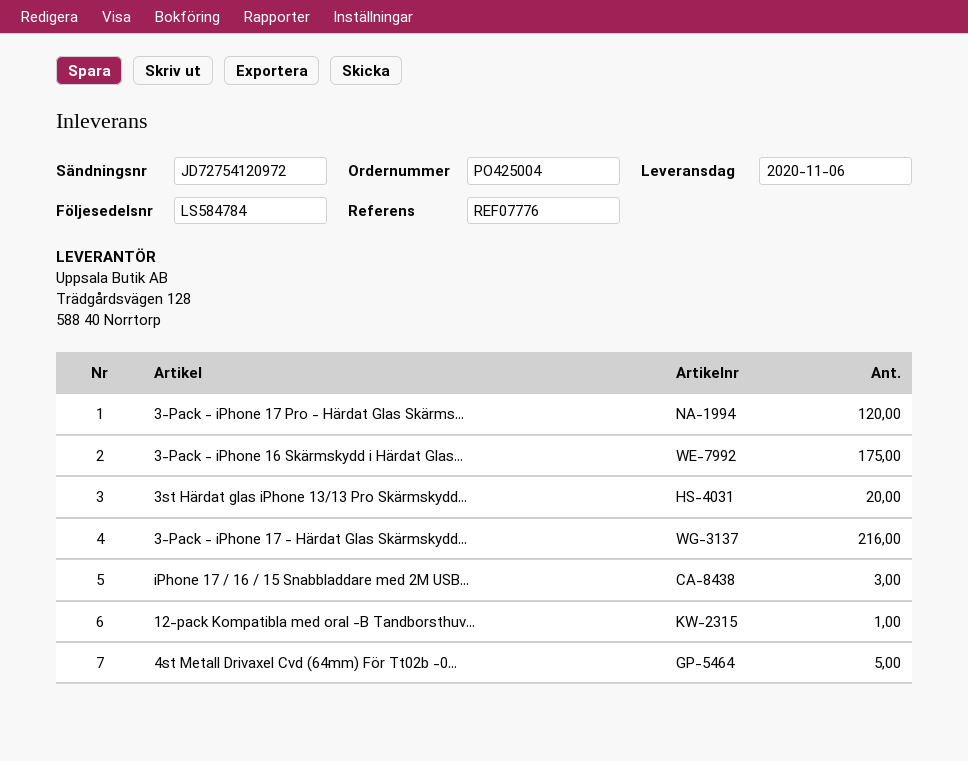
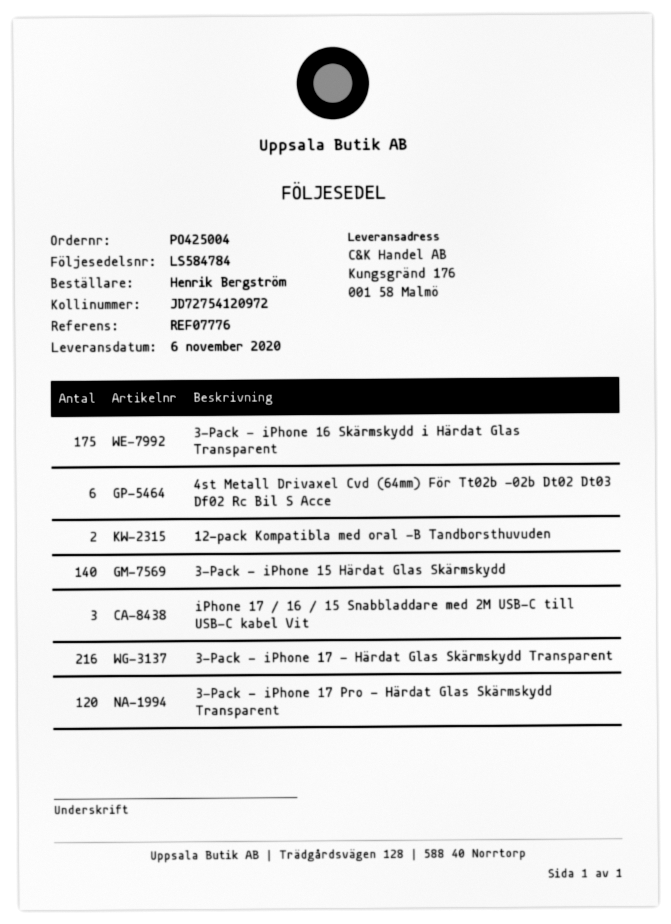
3st Härdat glas iPhone 13/13 Pro Skärmskydd...: 20 -> none
12-pack Kompatibla med oral -B Tandborsthuv...: 1 -> 2
4st Metall Drivaxel Cvd (64mm) För Tt02b -0...: 5 -> 6
3-Pack - iPhone 15 Härdat Glas Skärmskydd: none -> 140

